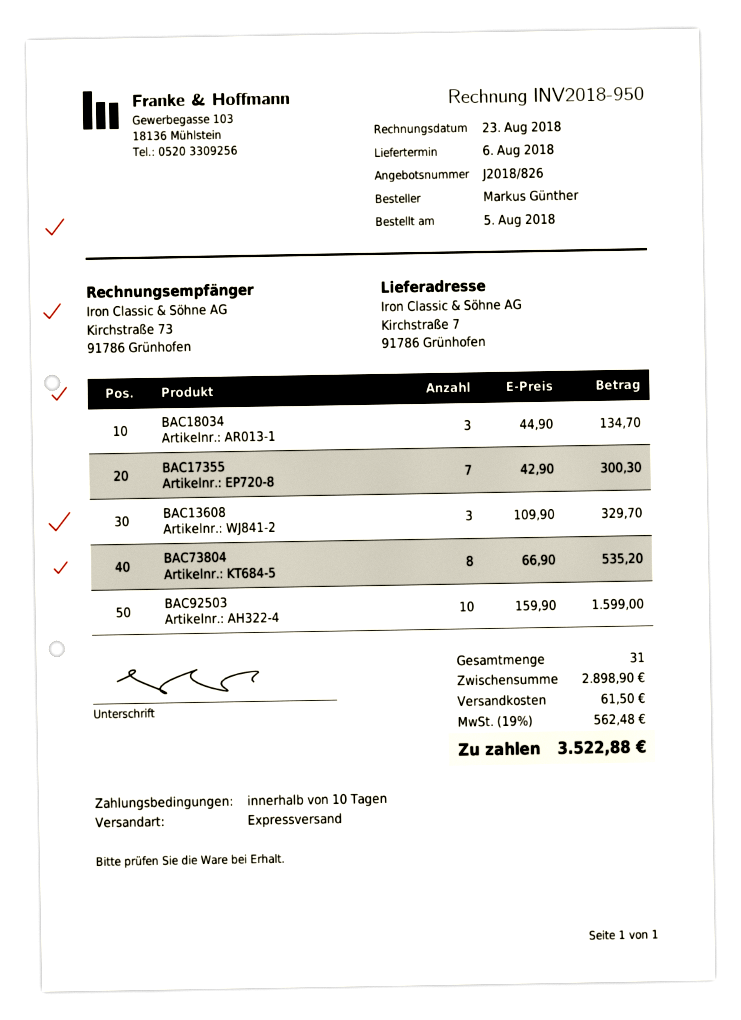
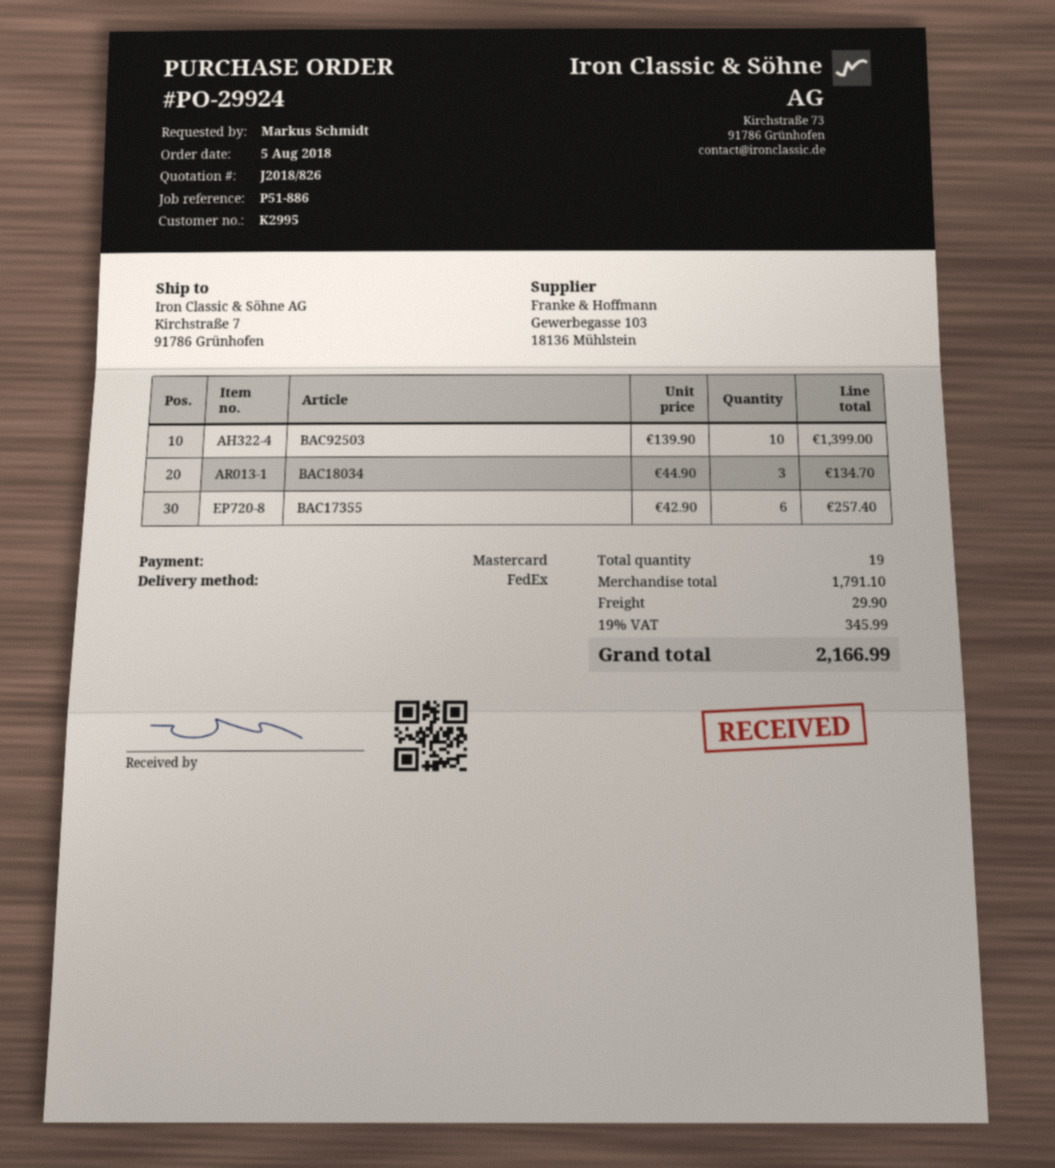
ordered by: Markus Günther -> Markus Schmidt
shipping method: express -> FedEx
BAC17355: 7 x 42.90 = 300.30 -> 6 x 42.90 = 257.40
BAC13608: 3 x 109.90 = 329.70 -> none
BAC73804: 8 x 66.90 = 535.20 -> none
BAC92503: 10 x 159.90 = 1599.00 -> 10 x 139.90 = 1399.00
total quantity: 31 -> 19
subtotal: 2898.90 -> 1791.10
shipping: 61.50 -> 29.90
tax: 19% = 562.48 -> 19% = 345.99
total: 3522.88 -> 2166.99

